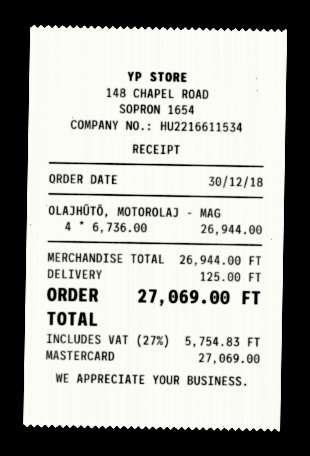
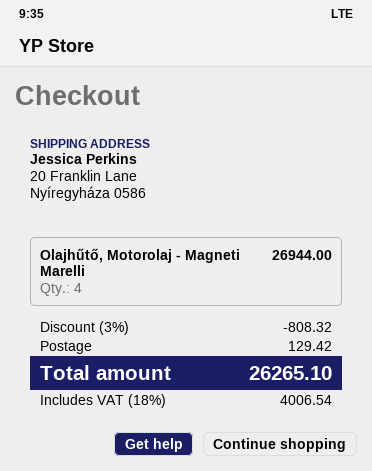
discount: none -> 3% = 808.32
shipping: 125.00 -> 129.42
tax: 27% = 5754.83 -> 18% = 4006.54
total: 27069.00 -> 26265.10

